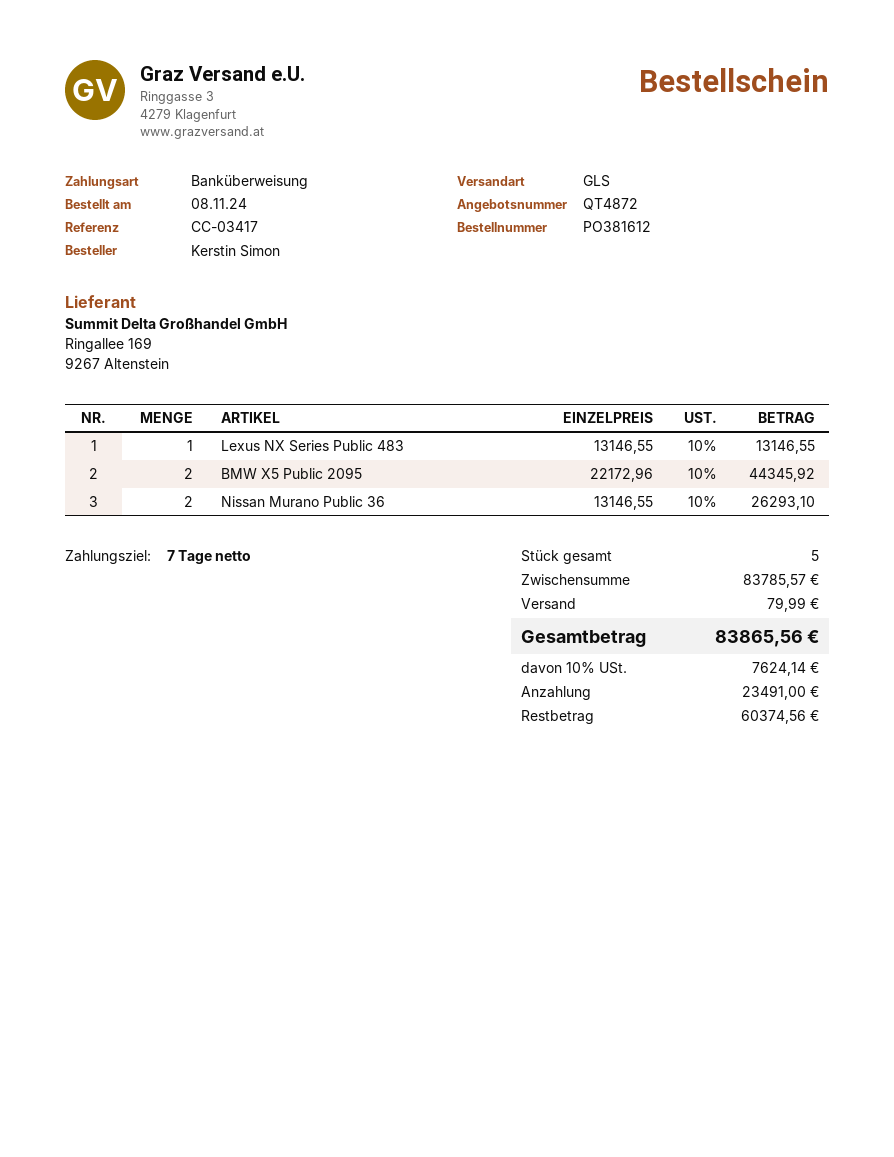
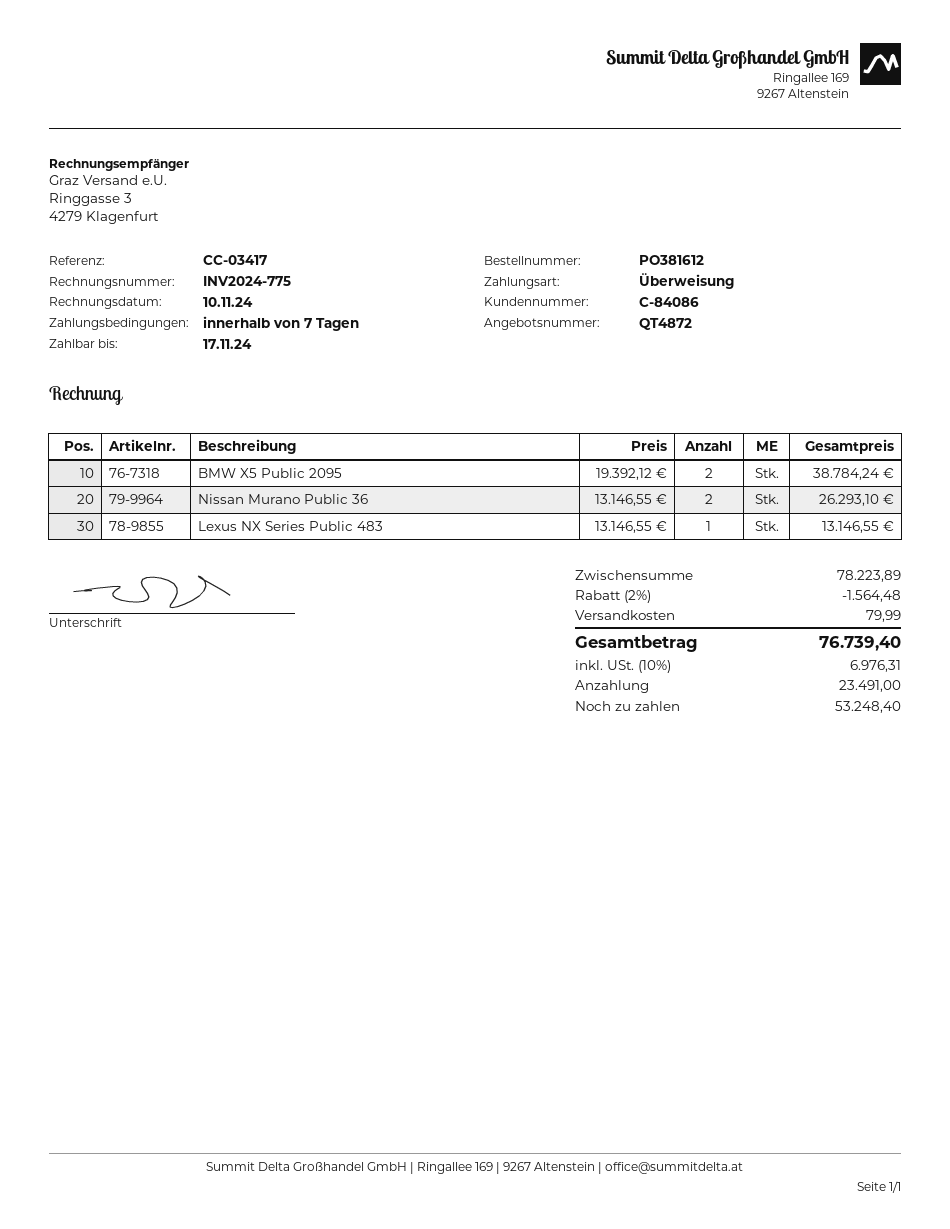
BMW X5 Public 2095: 2 x 22172.96 = 44345.92 -> 2 x 19392.12 = 38784.24
subtotal: 83785.57 -> 78223.89
discount: none -> 2% = 1564.48
tax: 10% = 7624.14 -> 10% = 6976.31
total: 83865.56 -> 76739.40
balance: 60374.56 -> 53248.40

